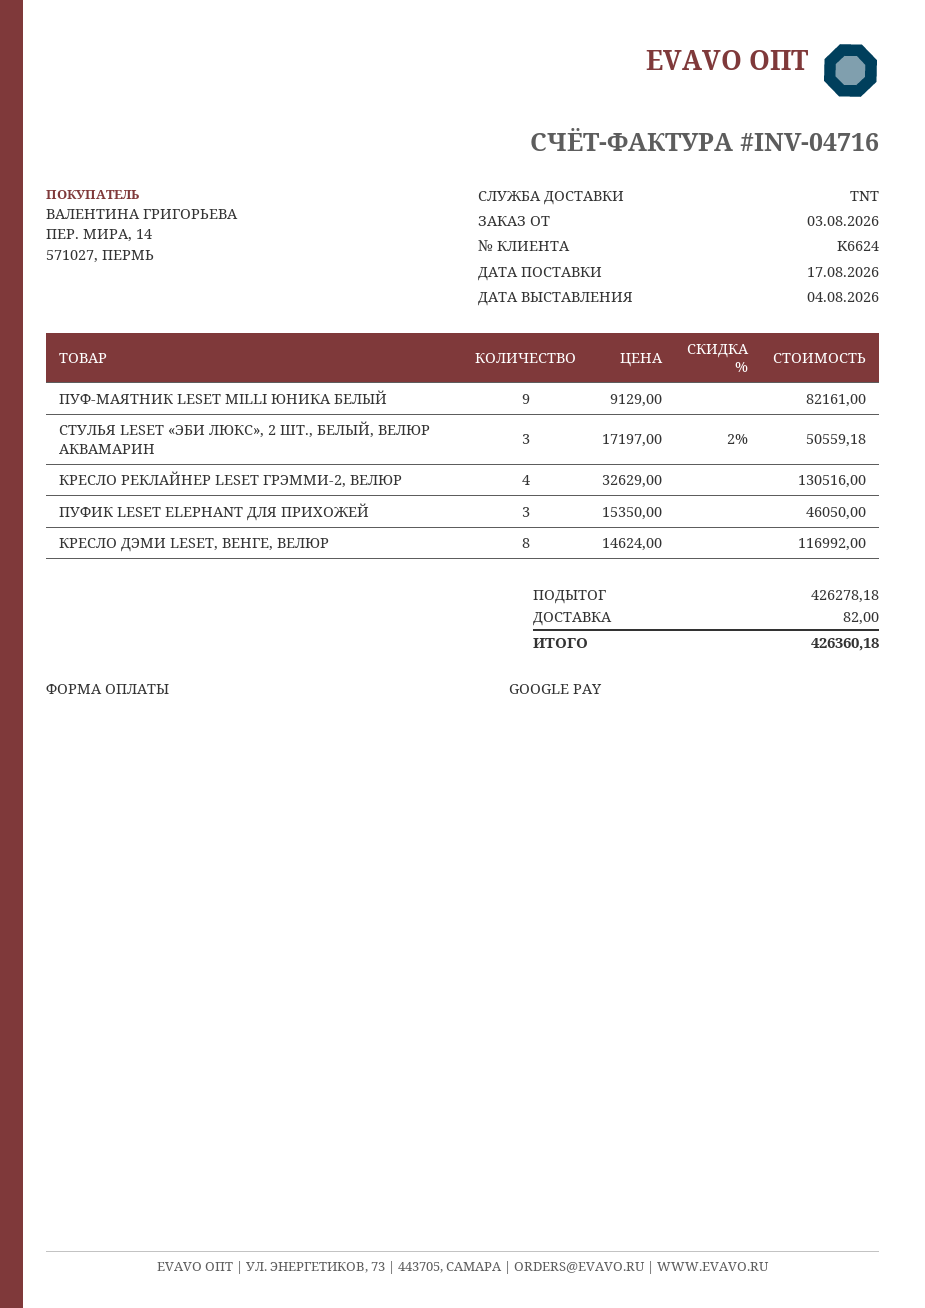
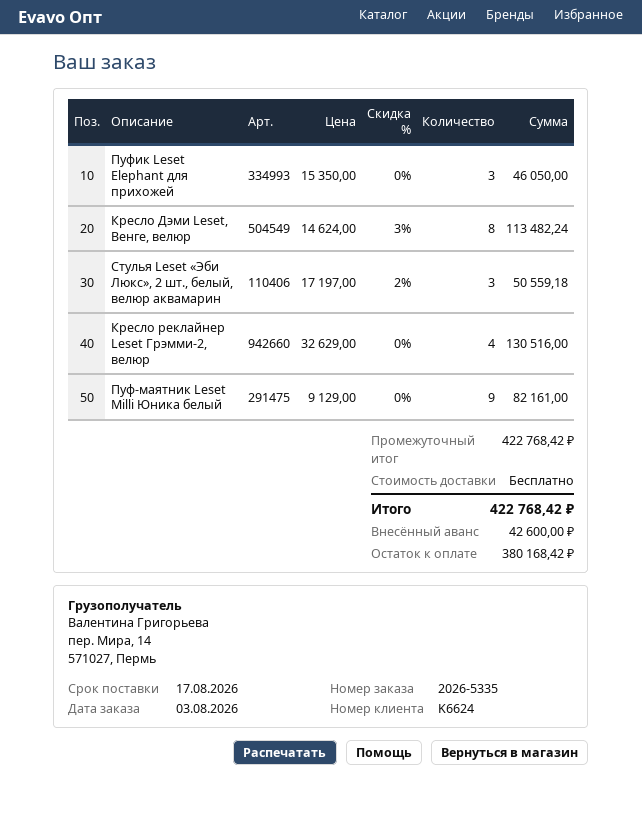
КРЕСЛО ДЭМИ LESET, ВЕНГЕ, ВЕЛЮР: 8 x 14624.00 = 116992.00 -> 8 x 14624.00 - 3% = 113482.24
subtotal: 426278.18 -> 422768.42
shipping: 82.00 -> 0.00
total: 426360.18 -> 422768.42

